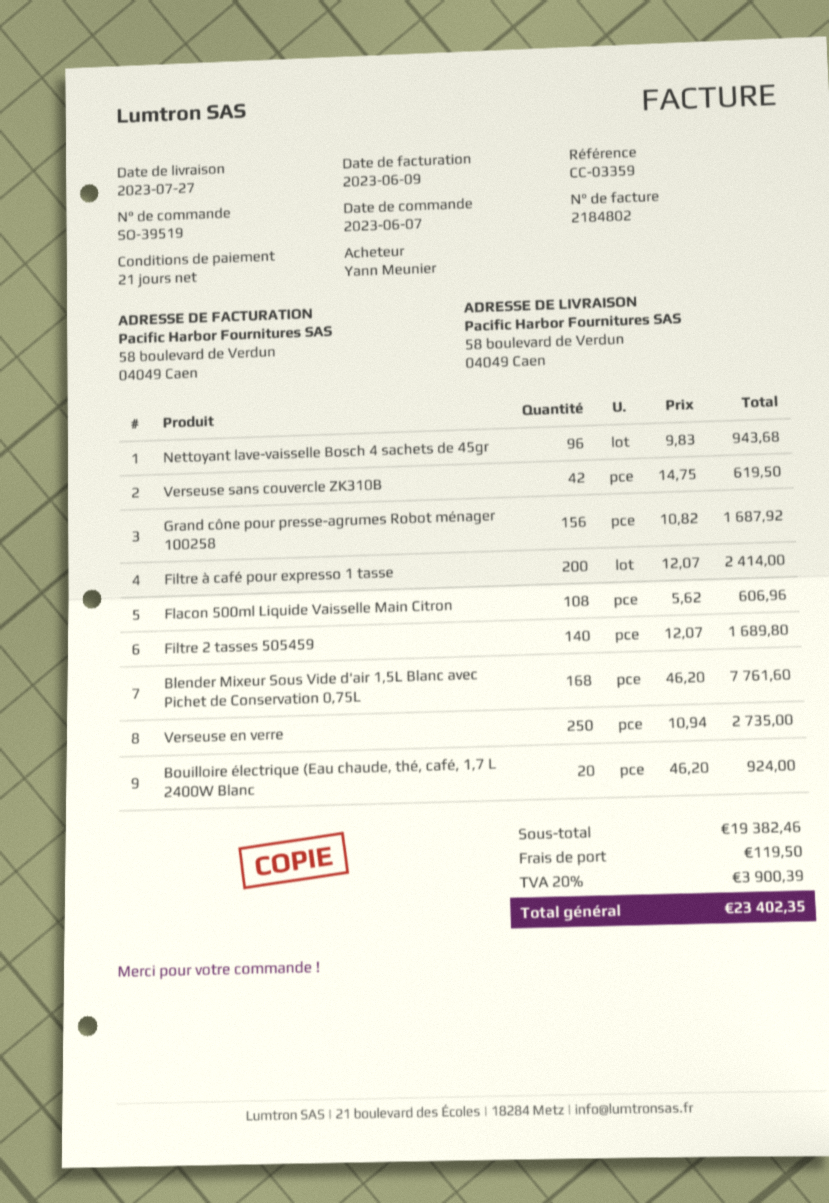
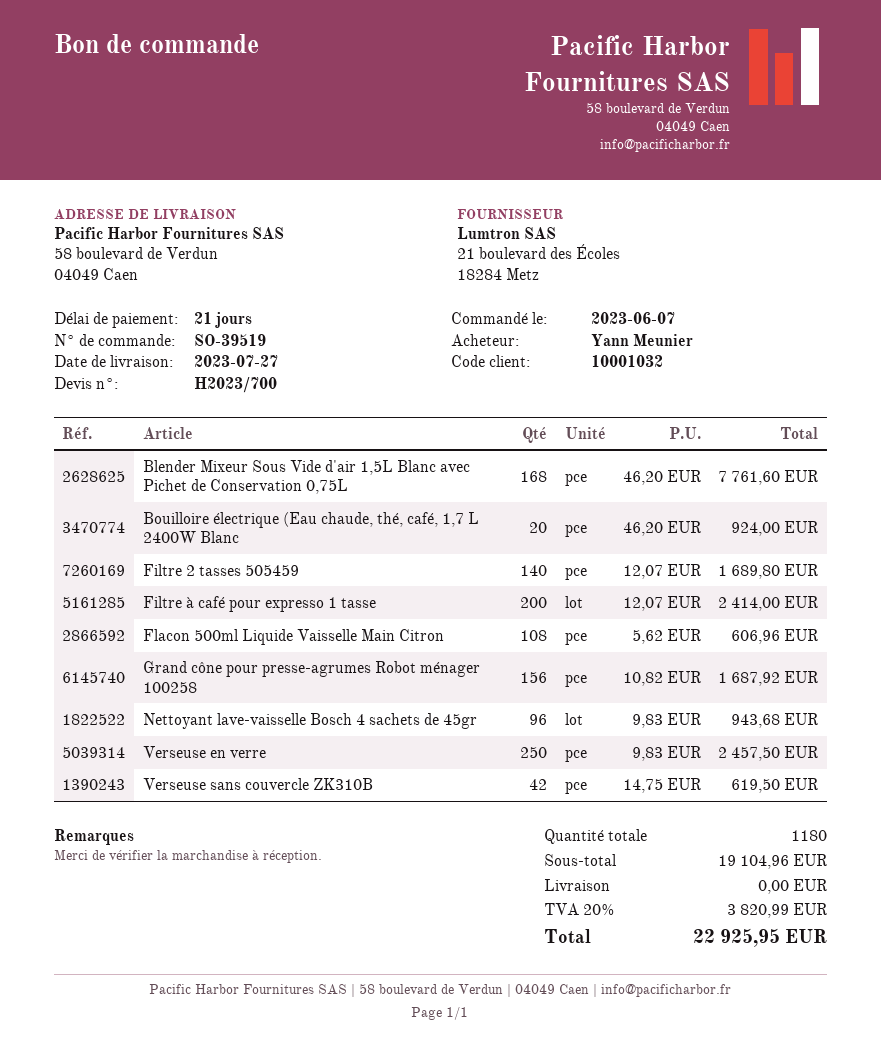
Verseuse en verre: 250 x 10.94 = 2735.00 -> 250 x 9.83 = 2457.50
subtotal: 19382.46 -> 19104.96
shipping: 119.50 -> 0.00
tax: 20% = 3900.39 -> 20% = 3820.99
total: 23402.35 -> 22925.95

